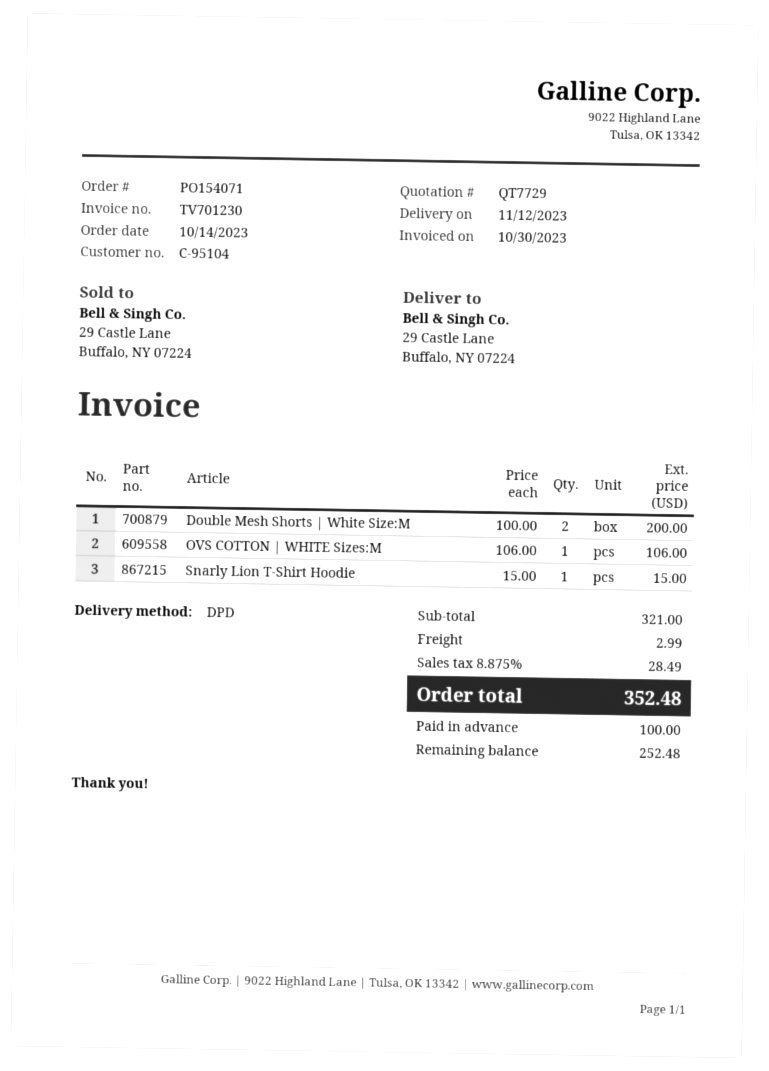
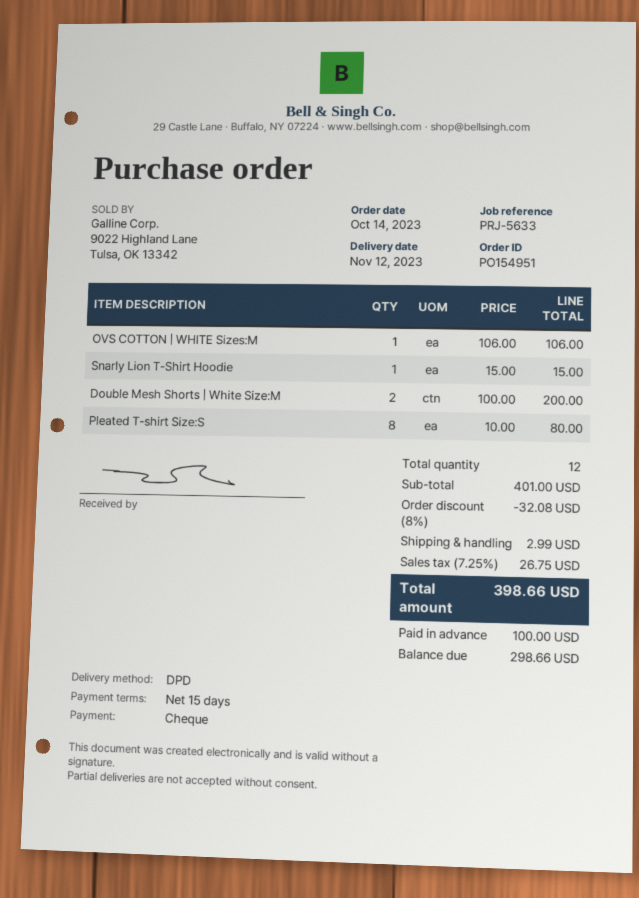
order number: PO154071 -> PO154951
Pleated T-shirt Size:S: none -> 8 x 10.00 = 80.00
subtotal: 321.00 -> 401.00
discount: none -> 8% = 32.08
tax: 8.875% = 28.49 -> 7.25% = 26.75
total: 352.48 -> 398.66
balance: 252.48 -> 298.66

